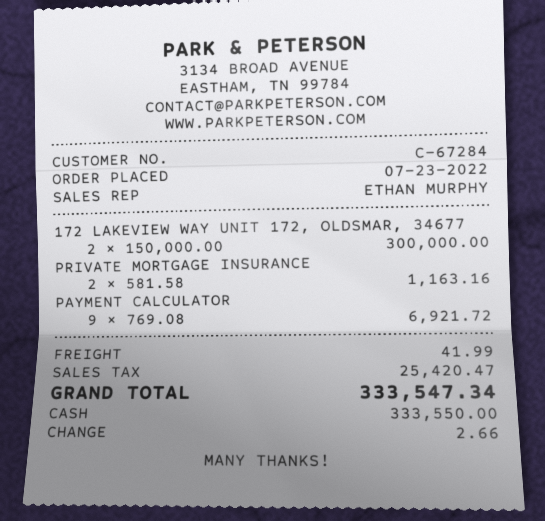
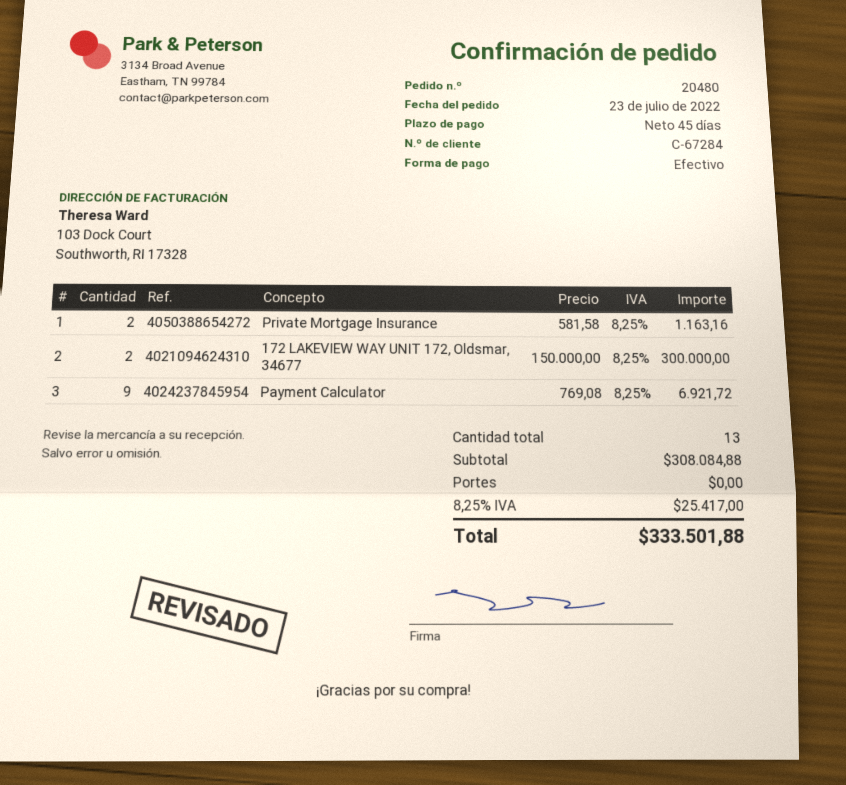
shipping: 41.99 -> 0.00
tax: 25420.47 -> 25417.00
total: 333547.34 -> 333501.88

